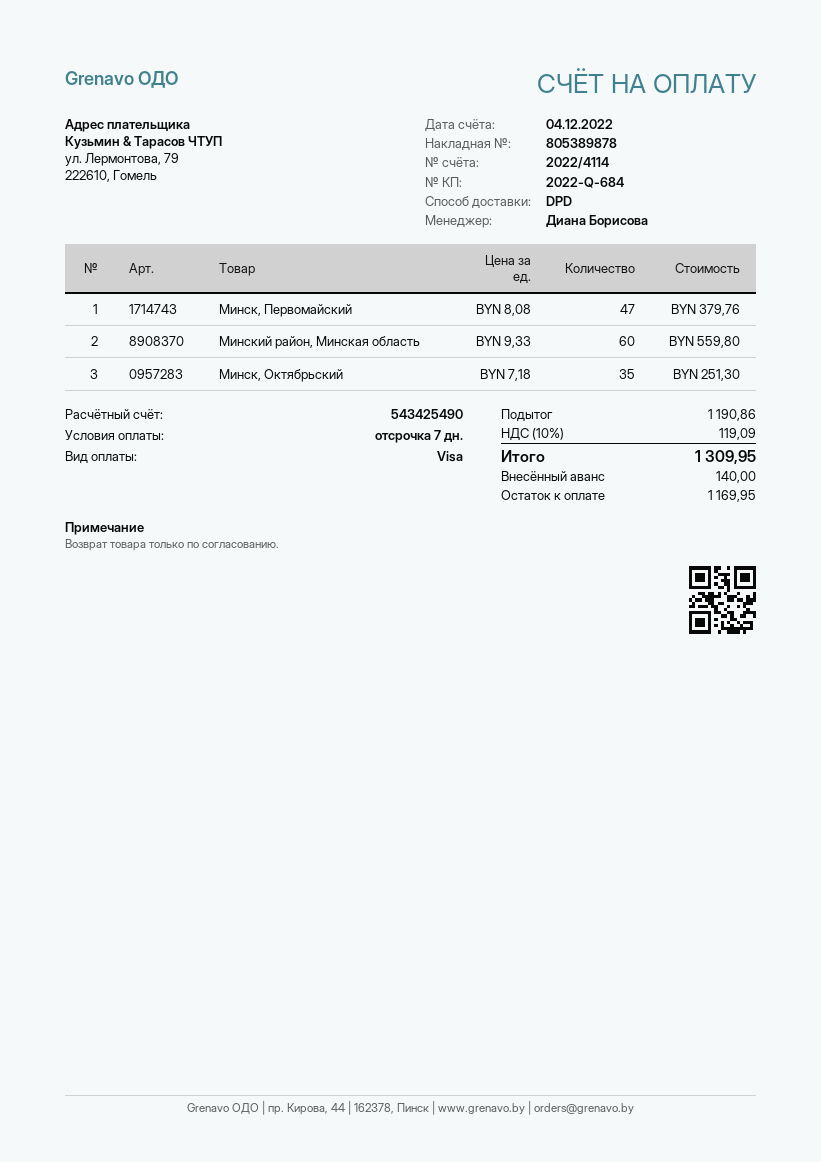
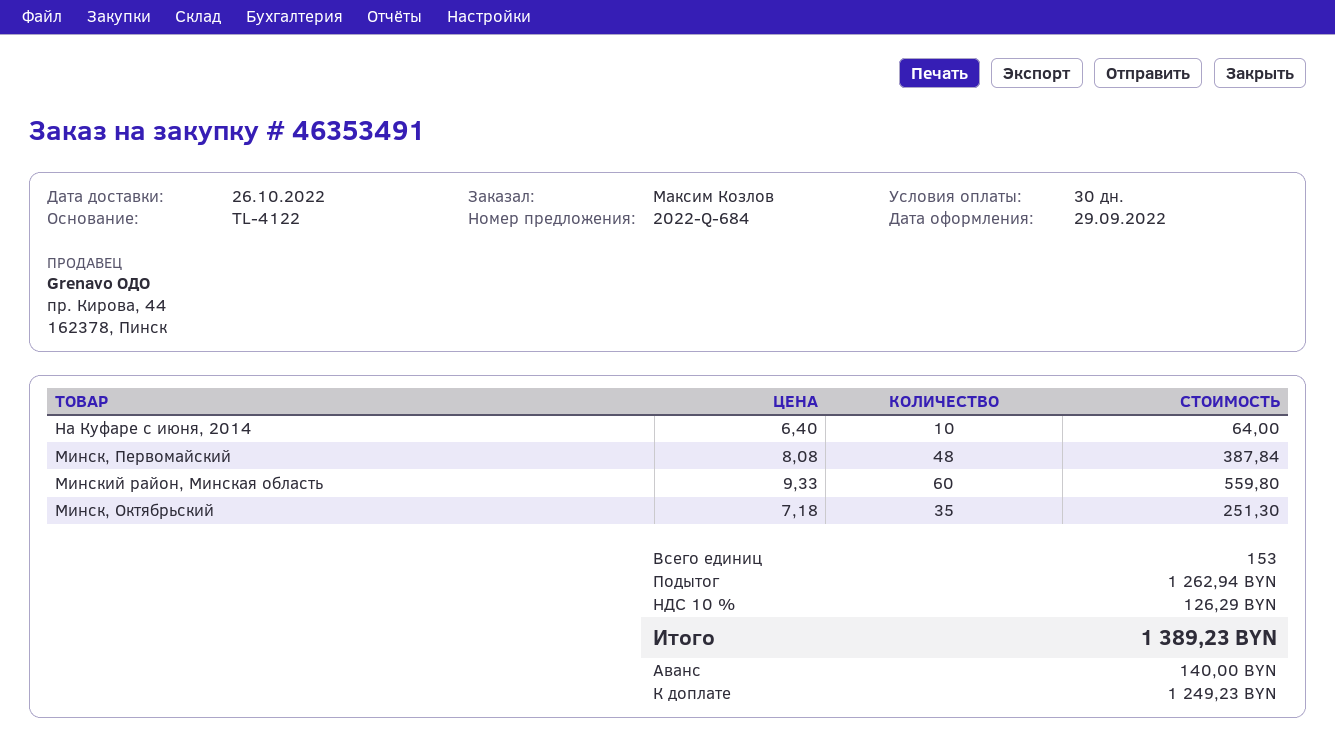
payment terms: 7 days -> 30 days
Минск, Первомайский: 47 x 8.08 = 379.76 -> 48 x 8.08 = 387.84
На Куфаре с июня, 2014: none -> 10 x 6.40 = 64.00
subtotal: 1190.86 -> 1262.94
tax: 10% = 119.09 -> 10% = 126.29
total: 1309.95 -> 1389.23
balance: 1169.95 -> 1249.23

